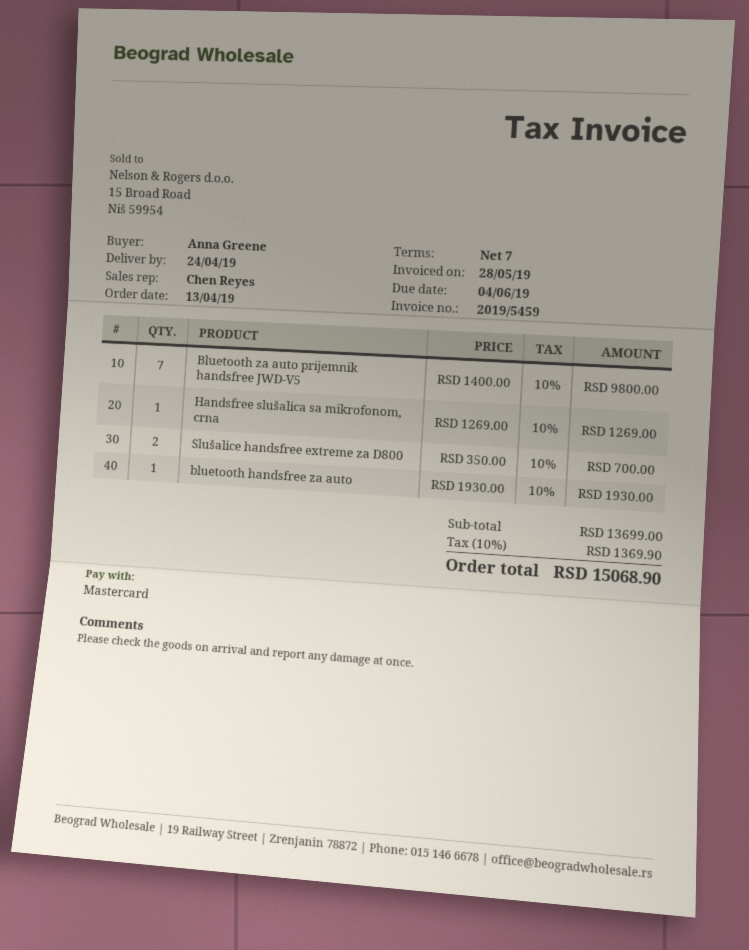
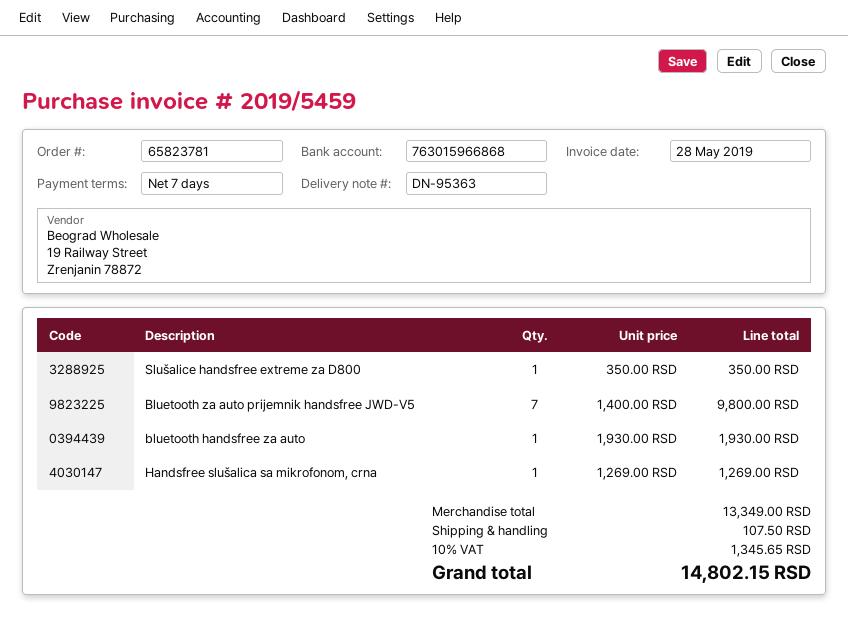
Slušalice handsfree extreme za D800: 2 x 350.00 = 700.00 -> 1 x 350.00 = 350.00
subtotal: 13699.00 -> 13349.00
shipping: none -> 107.50
tax: 10% = 1369.90 -> 10% = 1345.65
total: 15068.90 -> 14802.15

